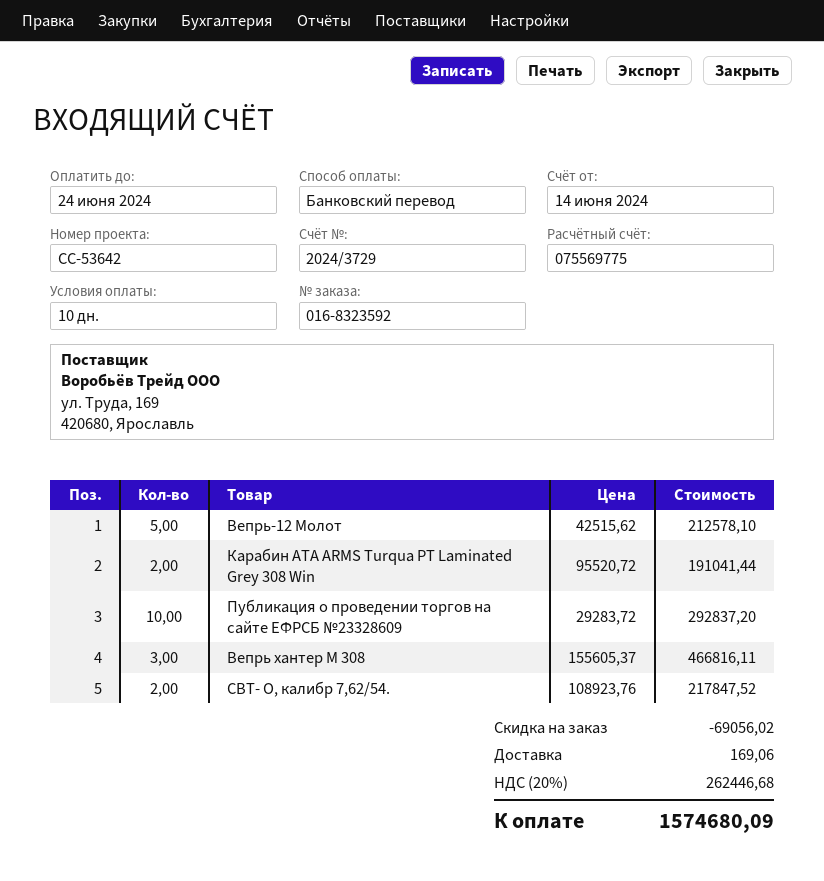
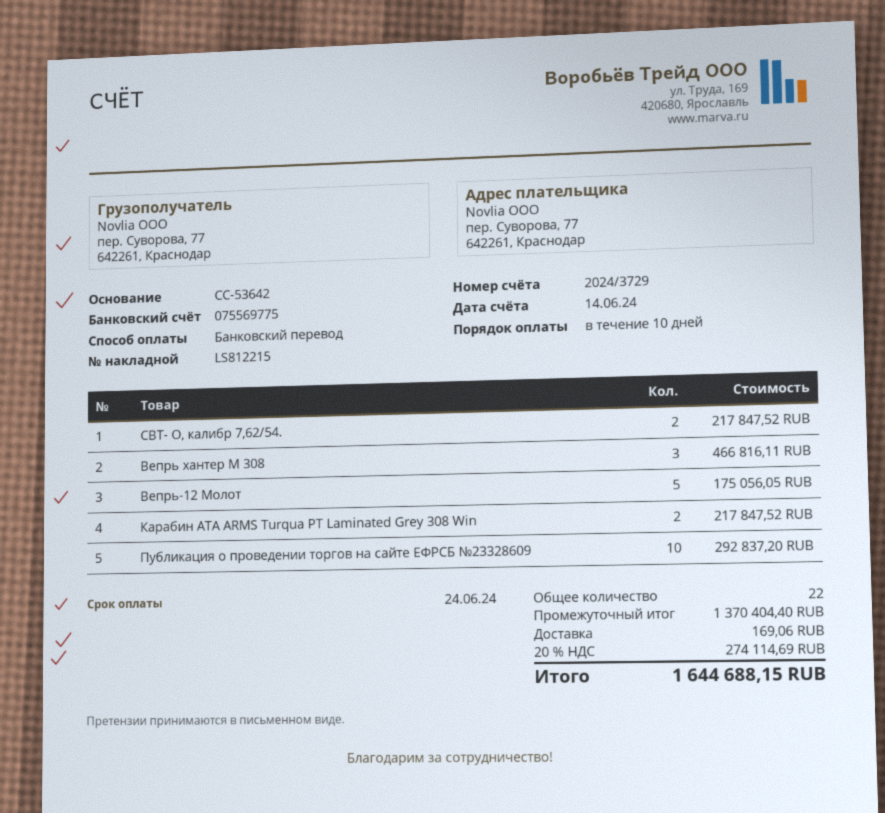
Вепрь-12 Молот: 5 for 212578.10 -> 5 for 175056.05
Карабин ATA ARMS Turqua PT Laminated Grey 308 Win: 2 for 191041.44 -> 2 for 217847.52
discount: 69056.02 -> none
tax: 20% = 262446.68 -> 20% = 274114.69
total: 1574680.09 -> 1644688.15

